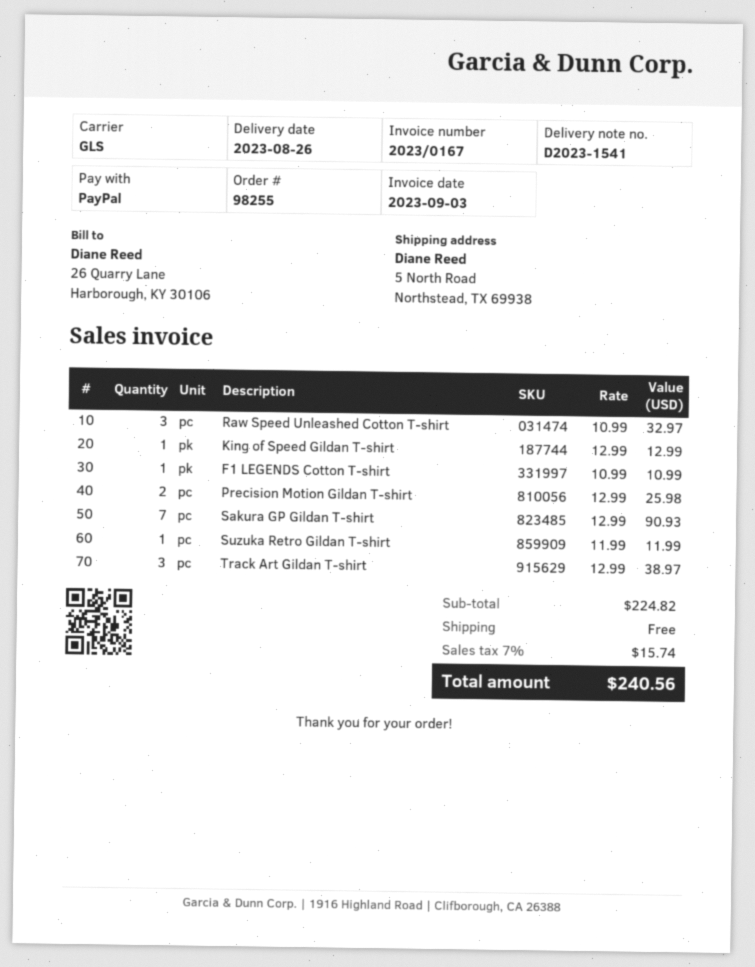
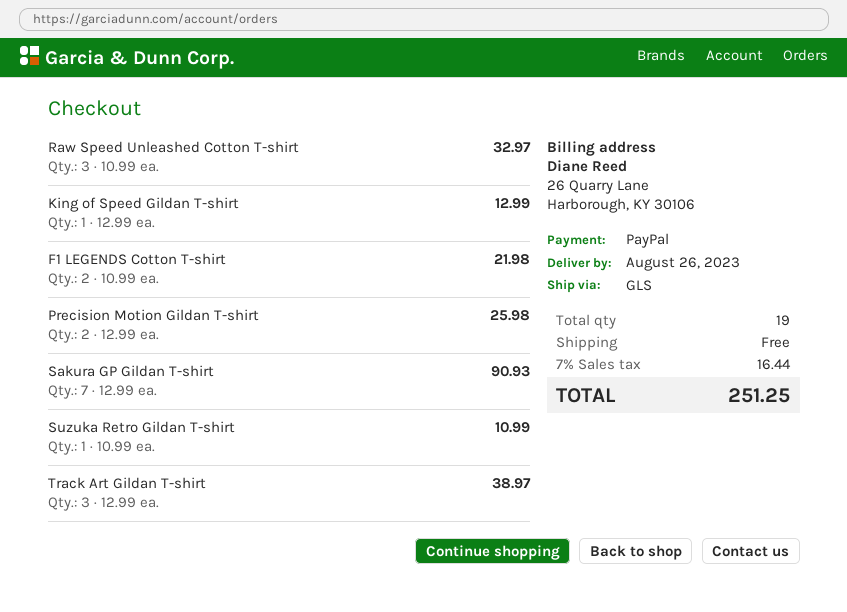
F1 LEGENDS Cotton T-shirt: 1 x 10.99 = 10.99 -> 2 x 10.99 = 21.98
Suzuka Retro Gildan T-shirt: 1 x 11.99 = 11.99 -> 1 x 10.99 = 10.99
tax: 7% = 15.74 -> 7% = 16.44
total: 240.56 -> 251.25

